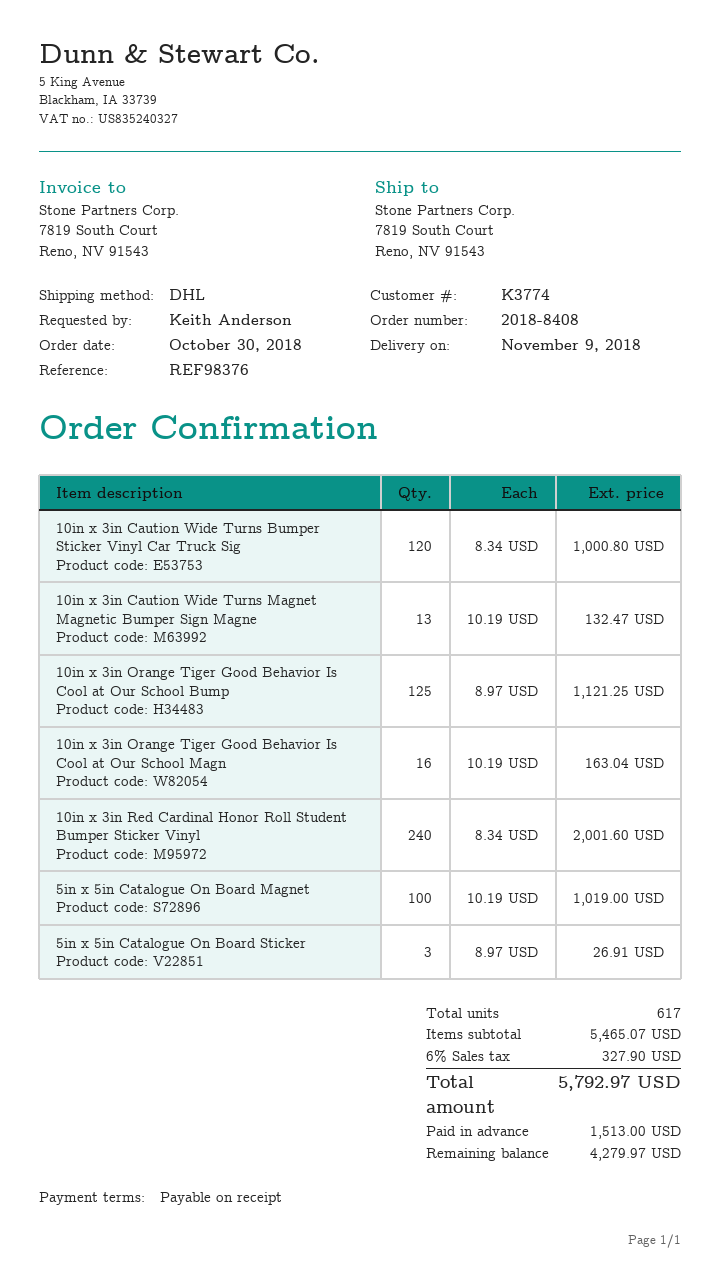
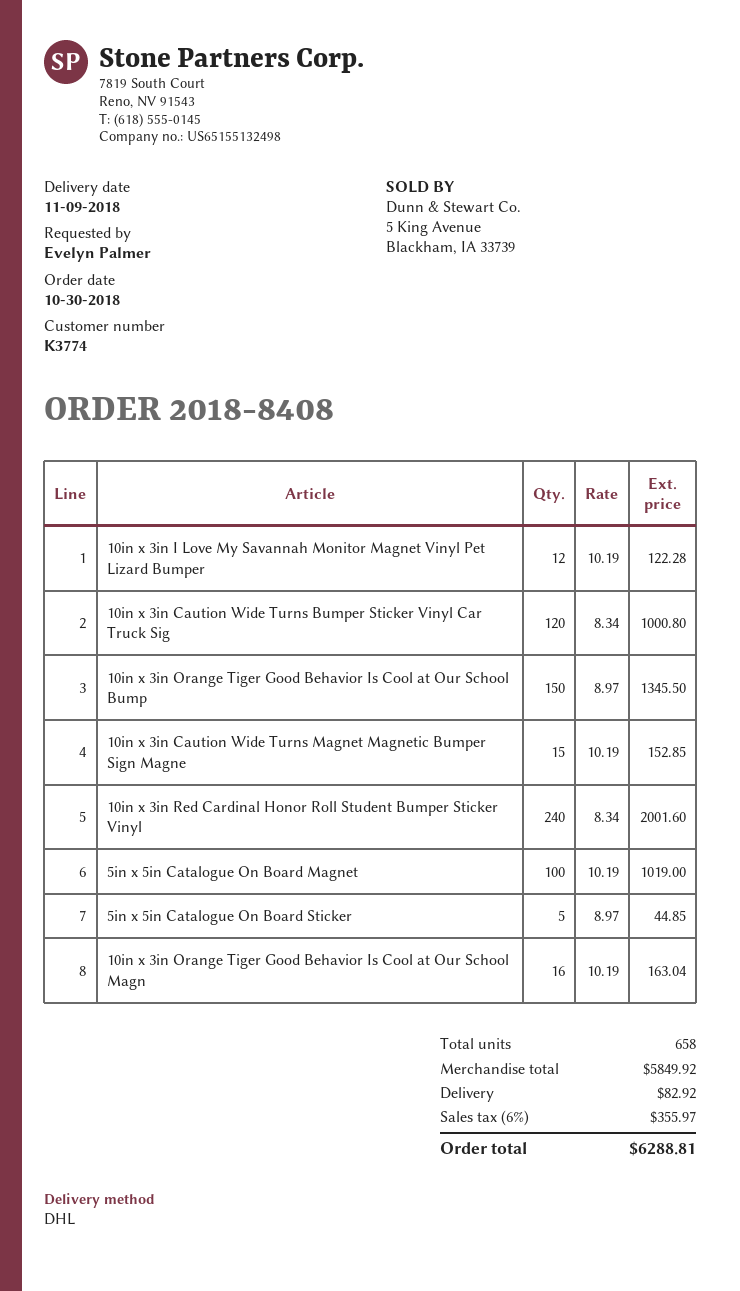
ordered by: Keith Anderson -> Evelyn Palmer
10in x 3in Caution Wide Turns Magnet Magnetic Bumper Sign Magne: 13 x 10.19 = 132.47 -> 15 x 10.19 = 152.85
10in x 3in Orange Tiger Good Behavior Is Cool at Our School Bump: 125 x 8.97 = 1121.25 -> 150 x 8.97 = 1345.50
5in x 5in Catalogue On Board Sticker: 3 x 8.97 = 26.91 -> 5 x 8.97 = 44.85
10in x 3in I Love My Savannah Monitor Magnet Vinyl Pet Lizard Bumper: none -> 12 x 10.19 = 122.28
total quantity: 617 -> 658
subtotal: 5465.07 -> 5849.92
shipping: none -> 82.92
tax: 6% = 327.90 -> 6% = 355.97
total: 5792.97 -> 6288.81

